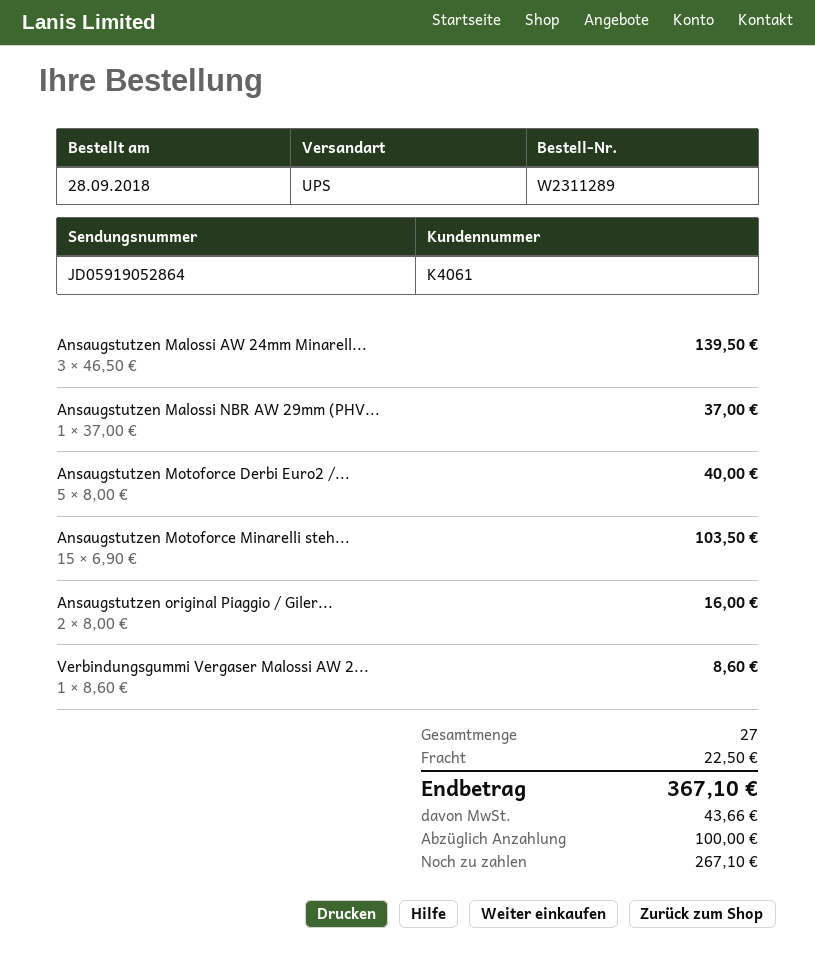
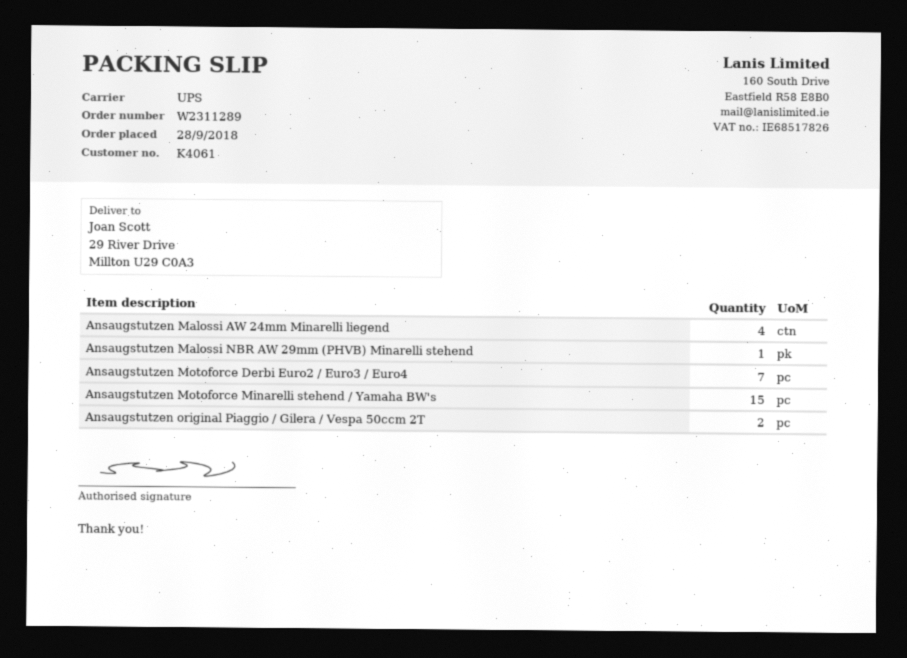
Ansaugstutzen Malossi AW 24mm Minarell...: 3 -> 4
Ansaugstutzen Motoforce Derbi Euro2 /...: 5 -> 7
Verbindungsgummi Vergaser Malossi AW 2...: 1 -> none

